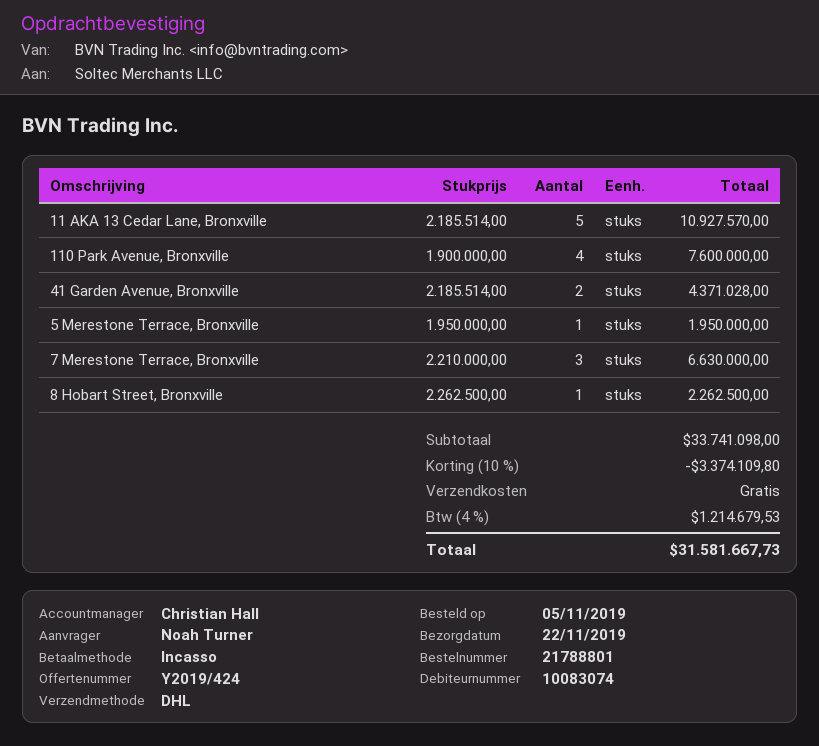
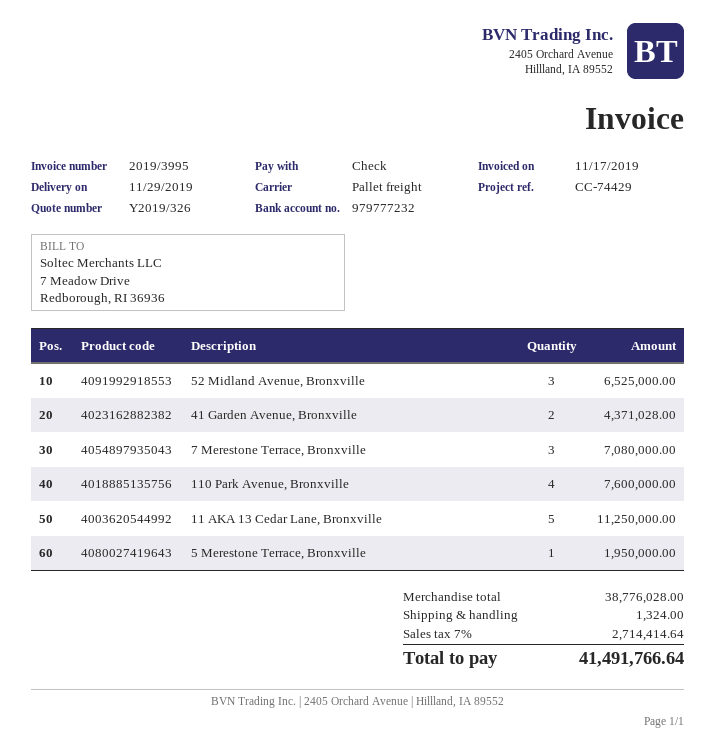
quote number: Y2019/424 -> Y2019/326
delivery date: 2019-11-22 -> 2019-11-29
payment method: direct debit -> cheque
shipping method: DHL -> pallet freight
11 AKA 13 Cedar Lane, Bronxville: 5 for 10927570.00 -> 5 for 11250000.00
7 Merestone Terrace, Bronxville: 3 for 6630000.00 -> 3 for 7080000.00
8 Hobart Street, Bronxville: 1 for 2262500.00 -> none
52 Midland Avenue, Bronxville: none -> 3 for 6525000.00
subtotal: 33741098.00 -> 38776028.00
discount: 10% = 3374109.80 -> none
shipping: 0.00 -> 1324.00
tax: 4% = 1214679.53 -> 7% = 2714414.64
total: 31581667.73 -> 41491766.64

